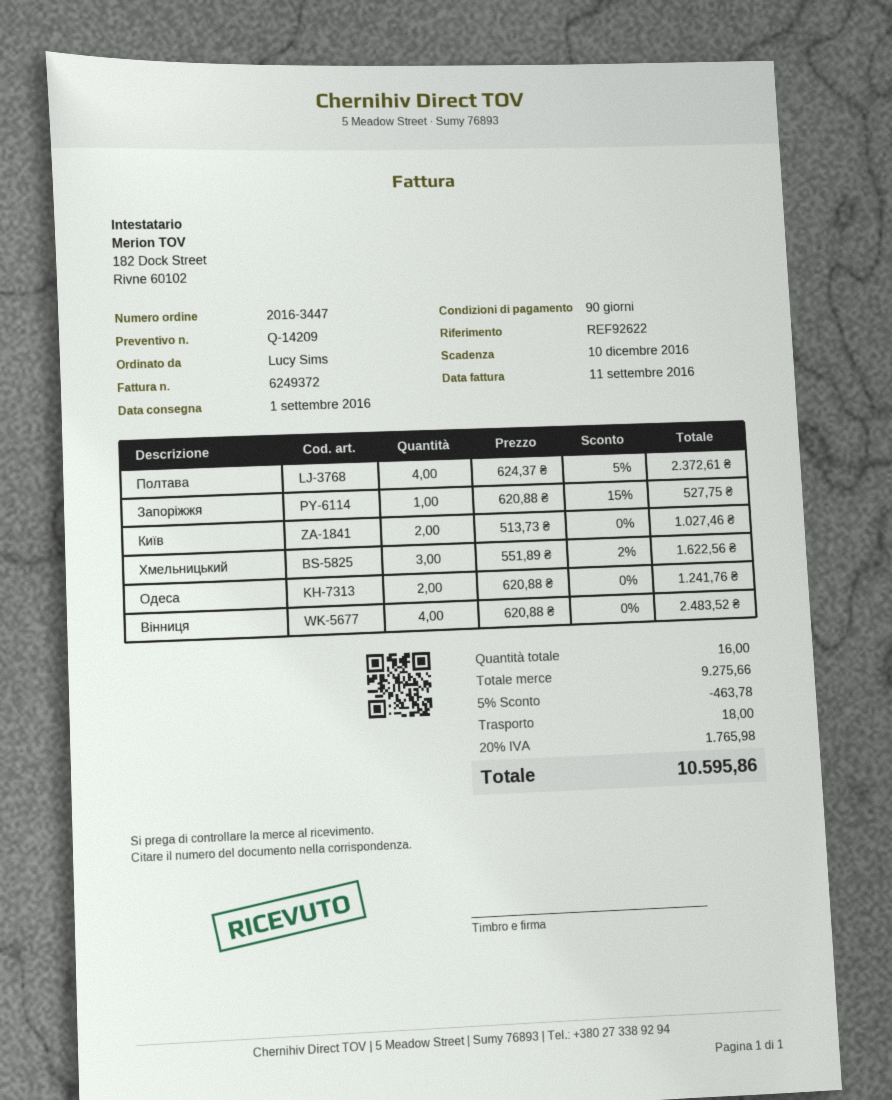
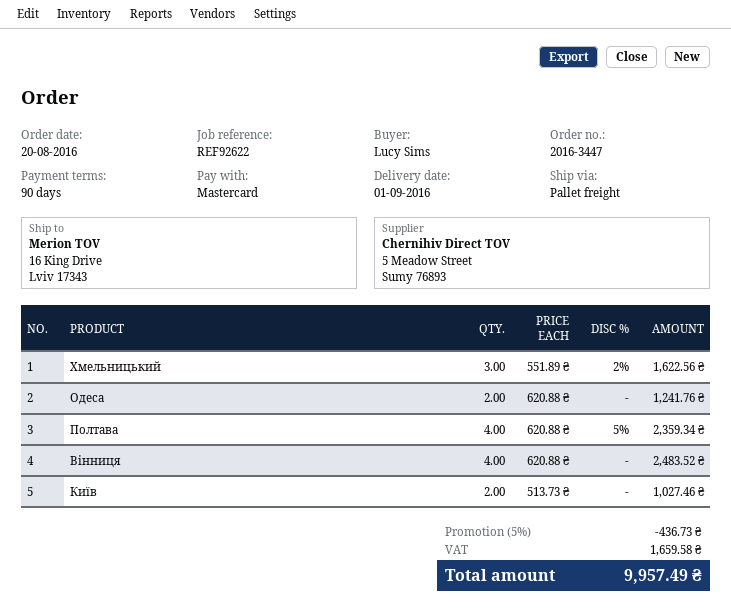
Полтава: 4 x 624.37 - 5% = 2372.61 -> 4 x 620.88 - 5% = 2359.34
Запоріжжя: 1 x 620.88 - 15% = 527.75 -> none
discount: 5% = 463.78 -> 5% = 436.73
shipping: 18.00 -> none
tax: 1765.98 -> 1659.58
total: 10595.86 -> 9957.49

